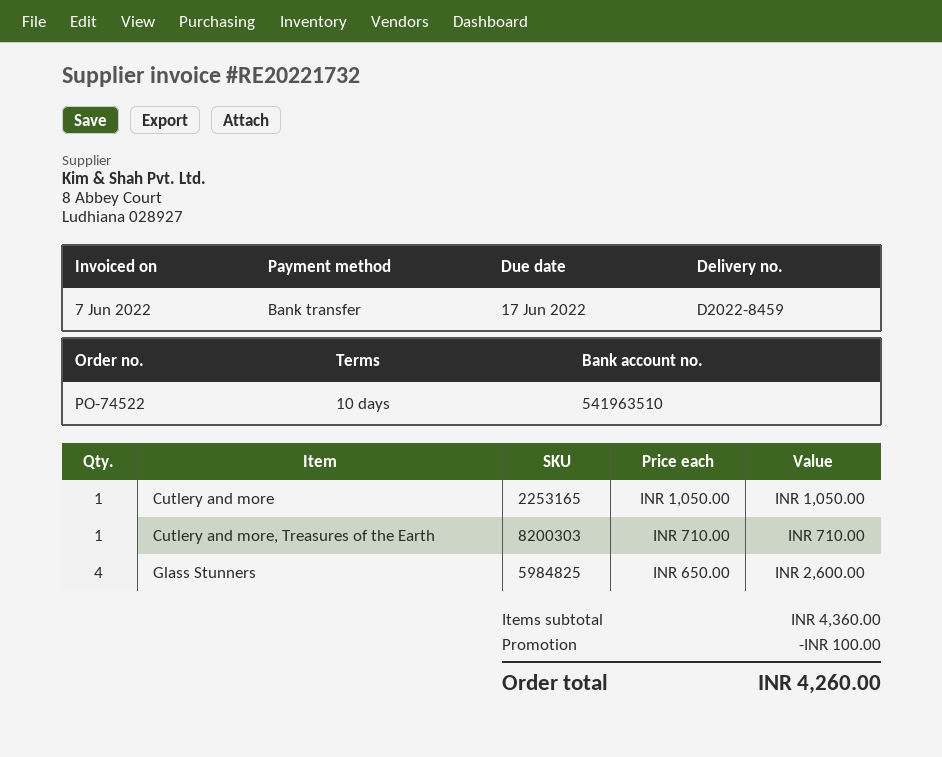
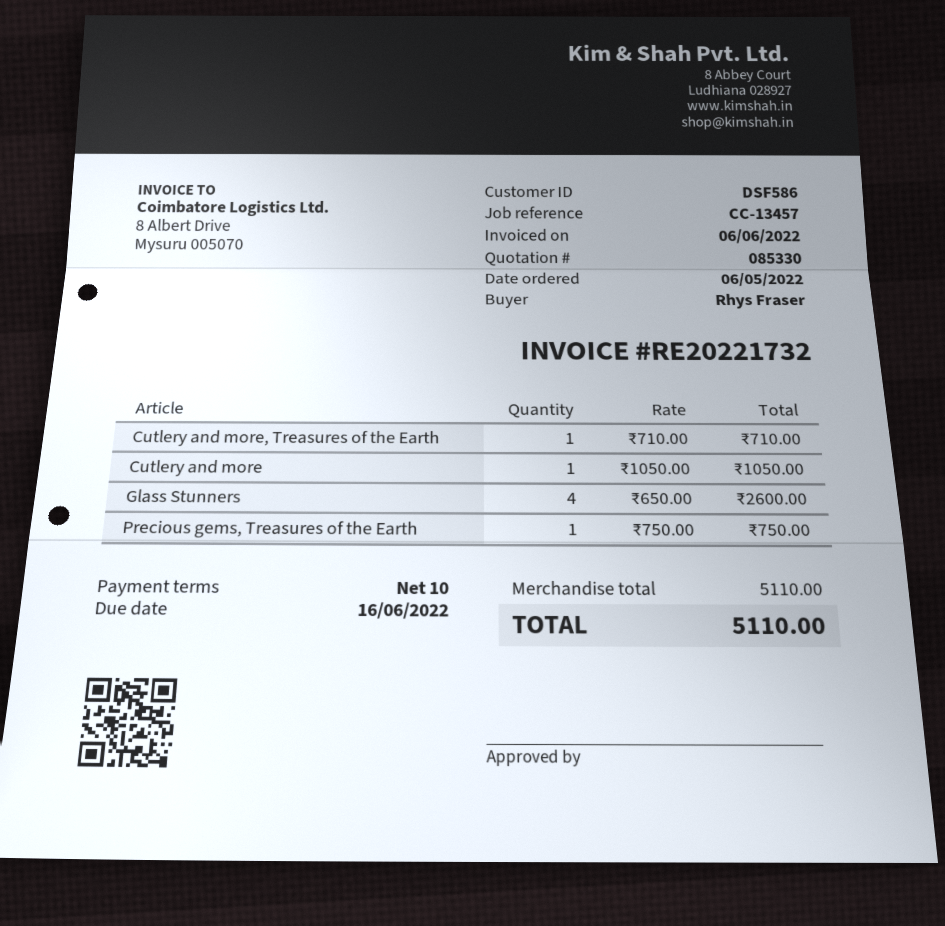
invoice date: 2022-06-07 -> 2022-06-06
due date: 2022-06-17 -> 2022-06-16
Precious gems, Treasures of the Earth: none -> 1 x 750.00 = 750.00
subtotal: 4360.00 -> 5110.00
discount: 100.00 -> none
total: 4260.00 -> 5110.00

